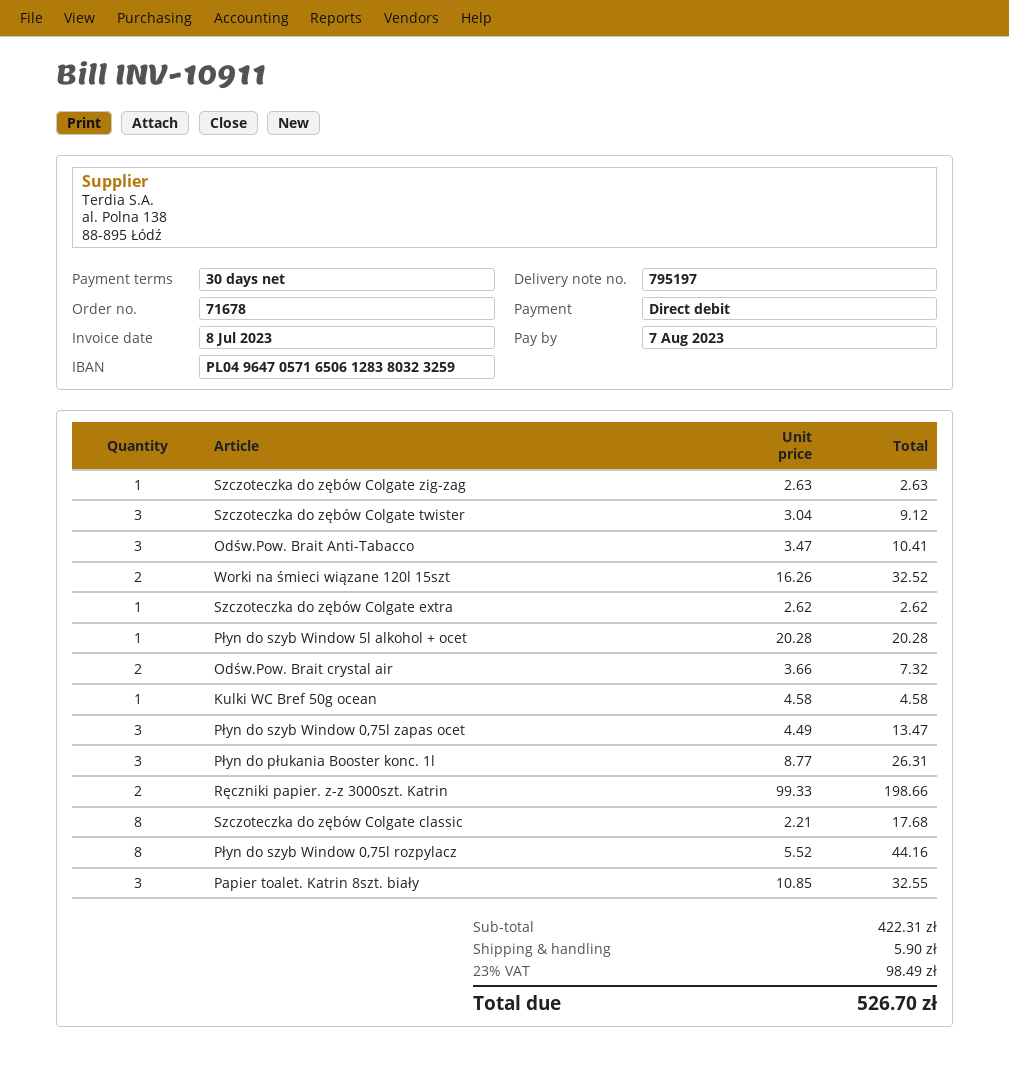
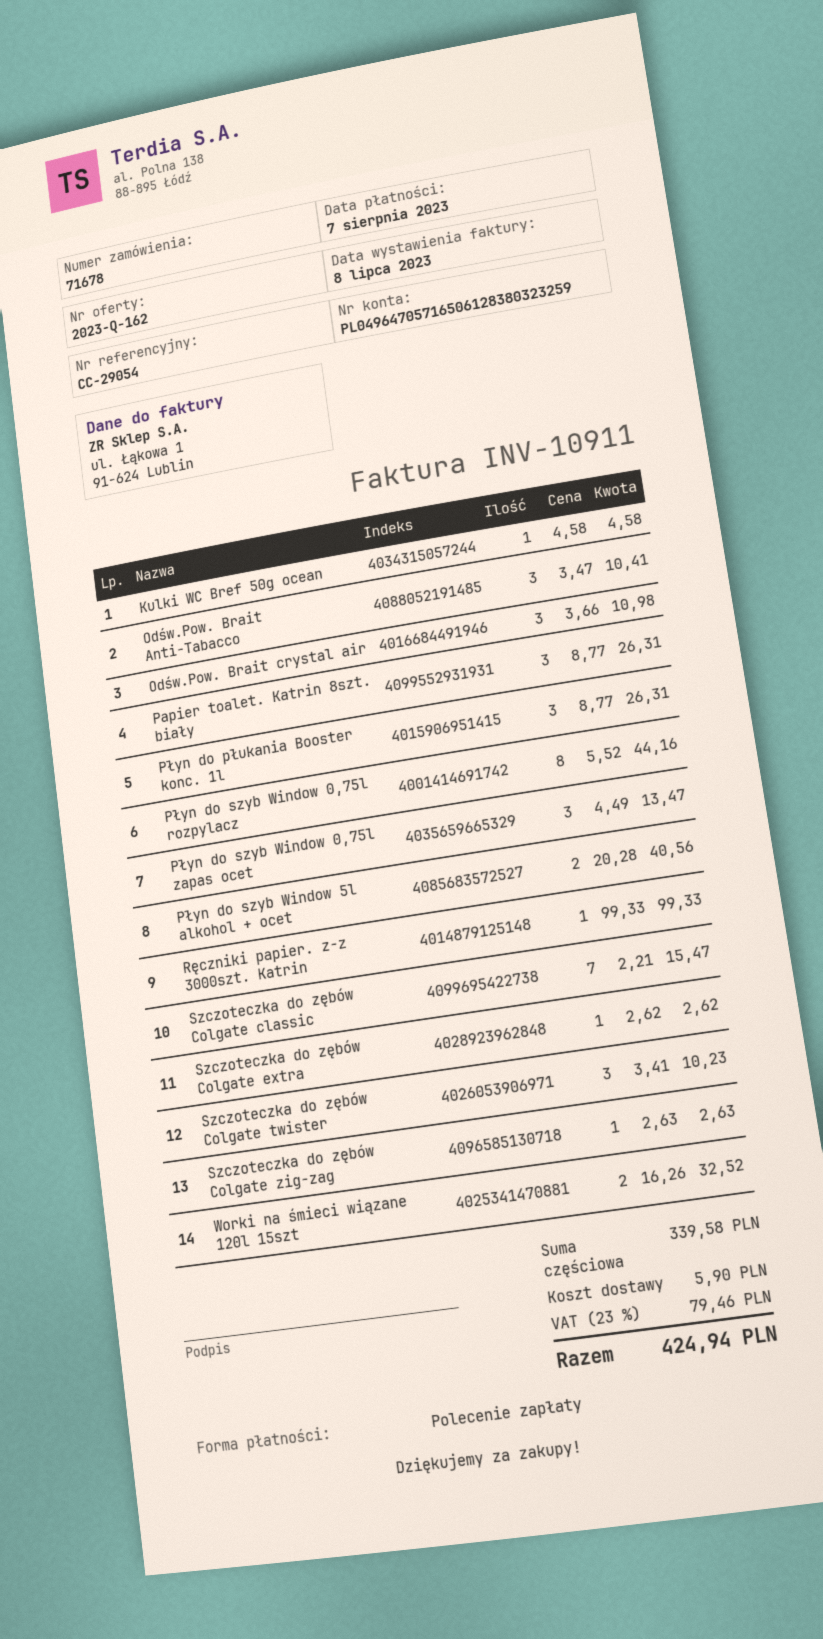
Szczoteczka do zębów Colgate twister: 3 x 3.04 = 9.12 -> 3 x 3.41 = 10.23
Płyn do szyb Window 5l alkohol + ocet: 1 x 20.28 = 20.28 -> 2 x 20.28 = 40.56
Odśw.Pow. Brait crystal air: 2 x 3.66 = 7.32 -> 3 x 3.66 = 10.98
Ręczniki papier. z-z 3000szt. Katrin: 2 x 99.33 = 198.66 -> 1 x 99.33 = 99.33
Szczoteczka do zębów Colgate classic: 8 x 2.21 = 17.68 -> 7 x 2.21 = 15.47
Papier toalet. Katrin 8szt. biały: 3 x 10.85 = 32.55 -> 3 x 8.77 = 26.31
subtotal: 422.31 -> 339.58
tax: 23% = 98.49 -> 23% = 79.46
total: 526.70 -> 424.94

